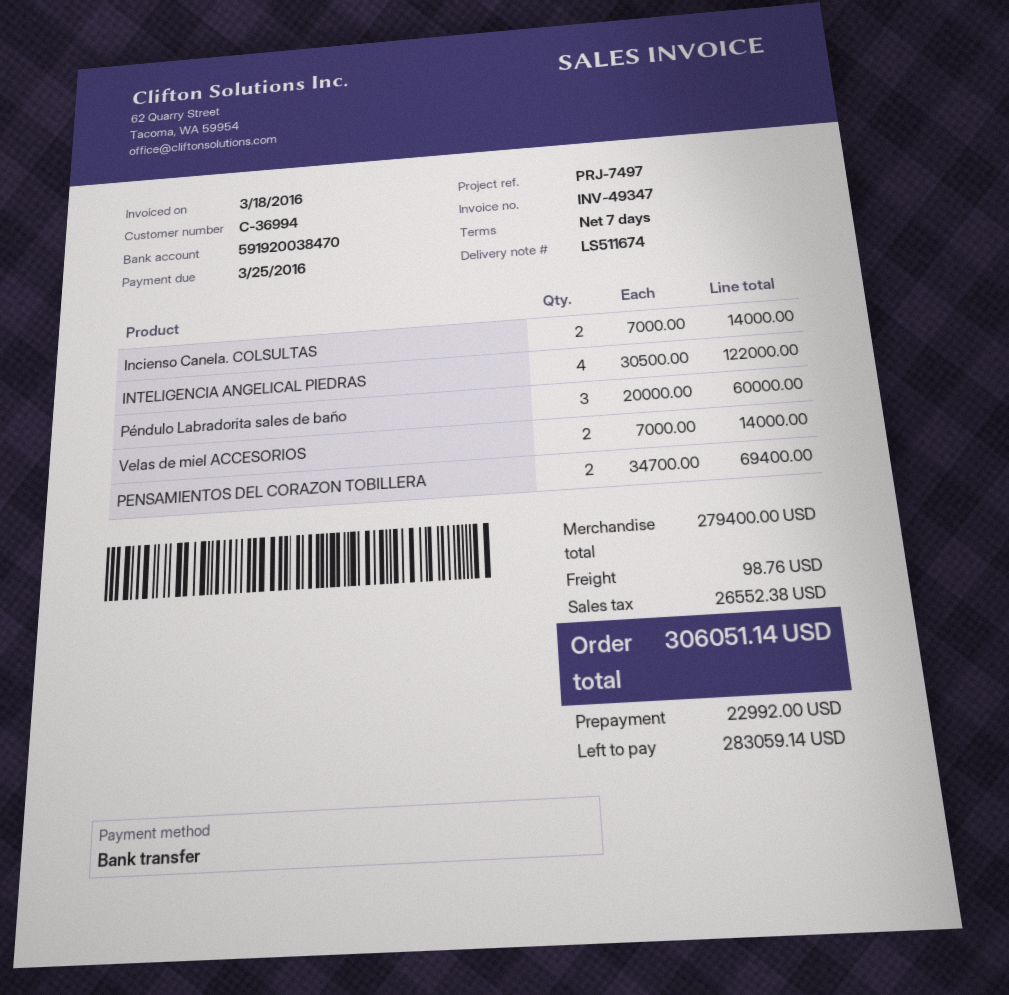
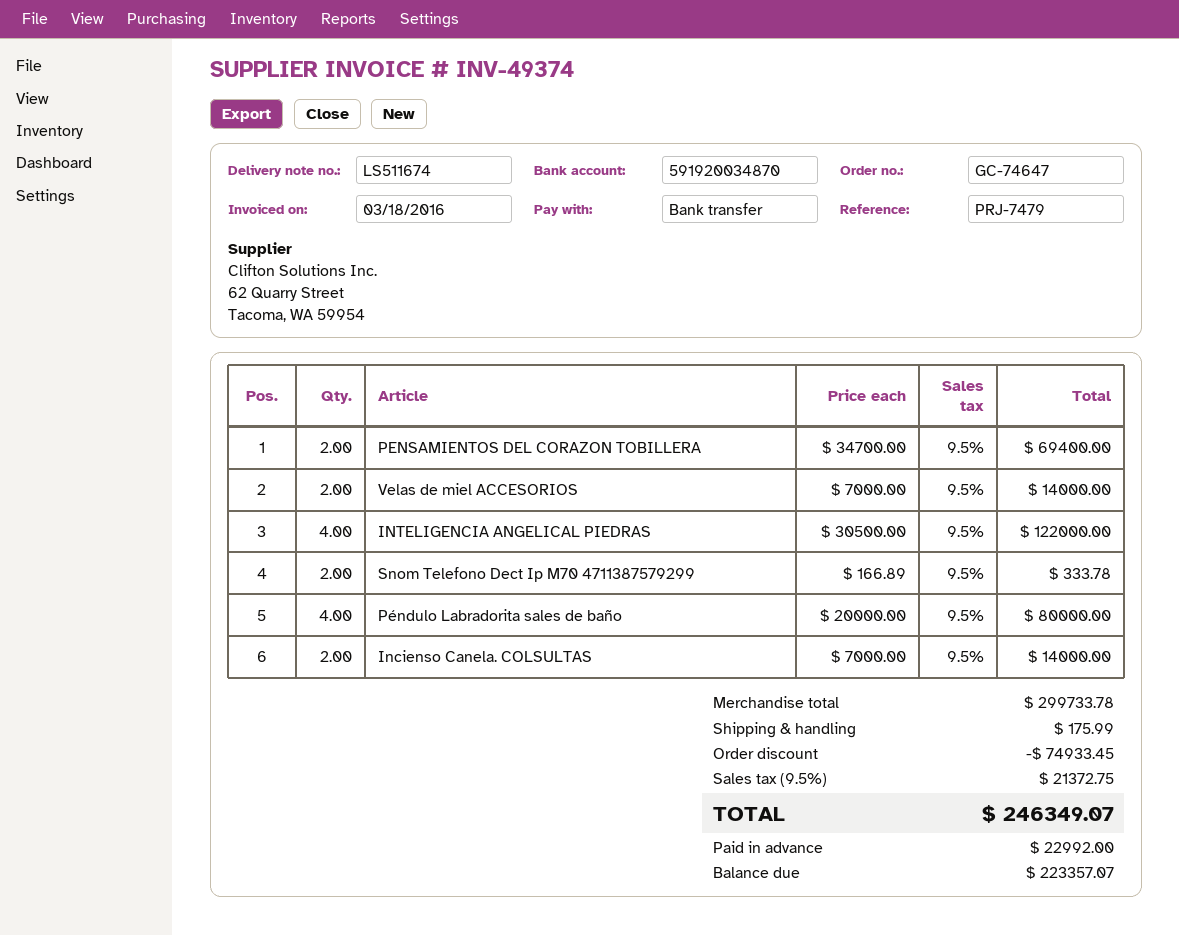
invoice number: INV-49347 -> INV-49374
reference: PRJ-7497 -> PRJ-7479
bank account: 591920038470 -> 591920034870
Péndulo Labradorita sales de baño: 3 x 20000.00 = 60000.00 -> 4 x 20000.00 = 80000.00
Snom Telefono Dect Ip M70 4711387579299: none -> 2 x 166.89 = 333.78
subtotal: 279400.00 -> 299733.78
discount: none -> 74933.45
shipping: 98.76 -> 175.99
tax: 26552.38 -> 21372.75
total: 306051.14 -> 246349.07
balance: 283059.14 -> 223357.07

